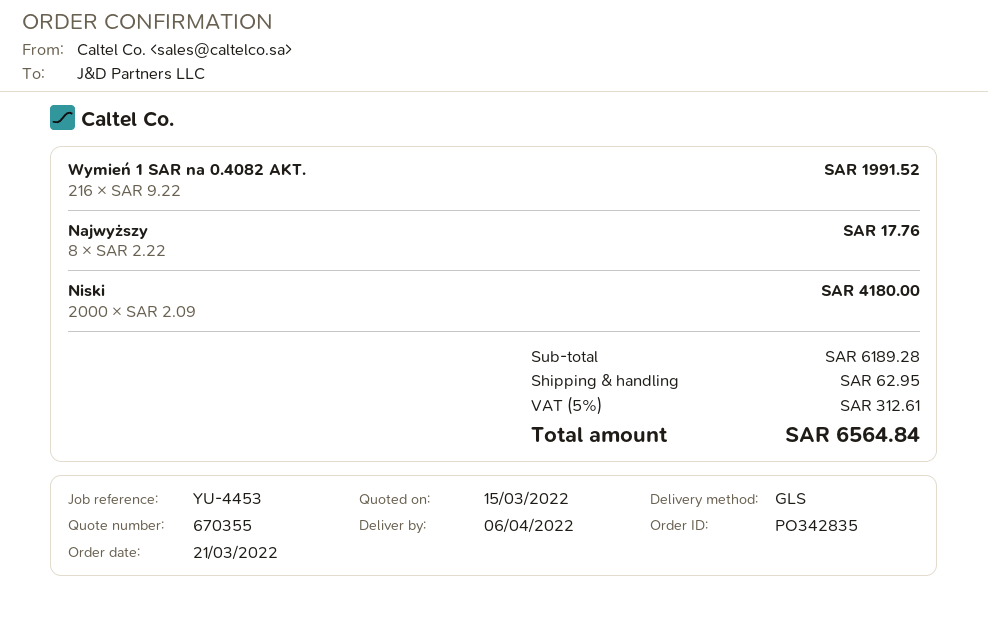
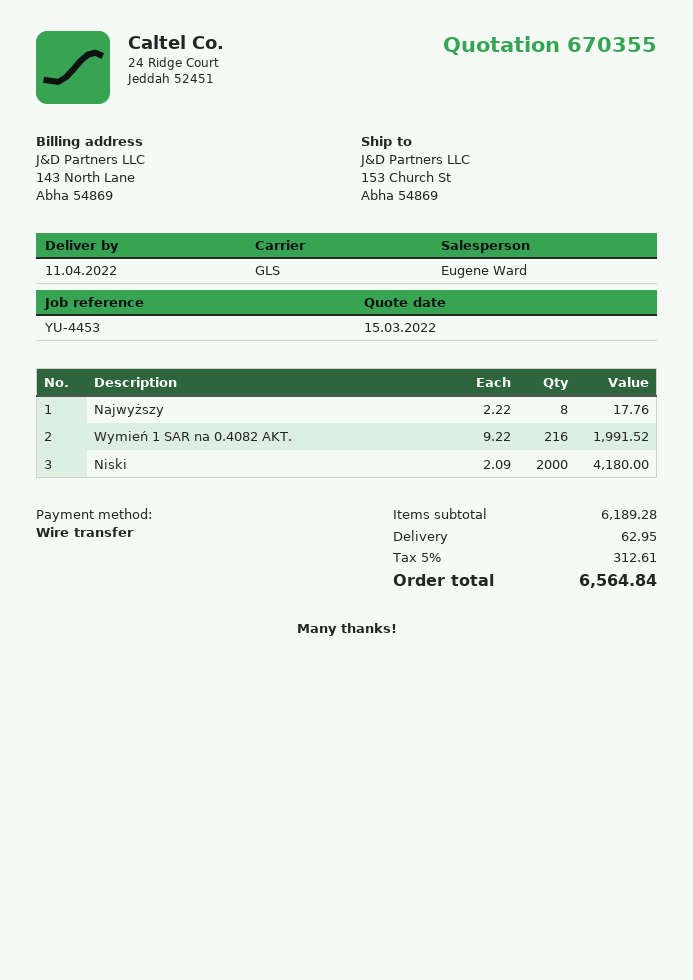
delivery date: 2022-04-06 -> 2022-04-11

